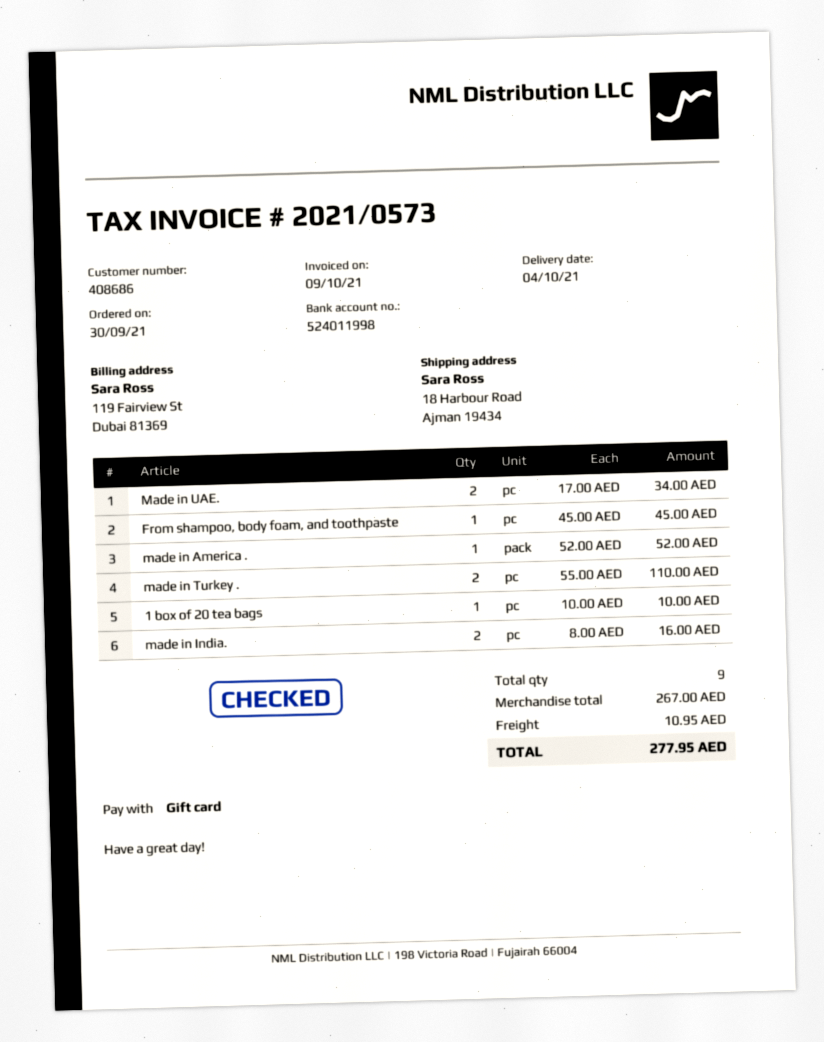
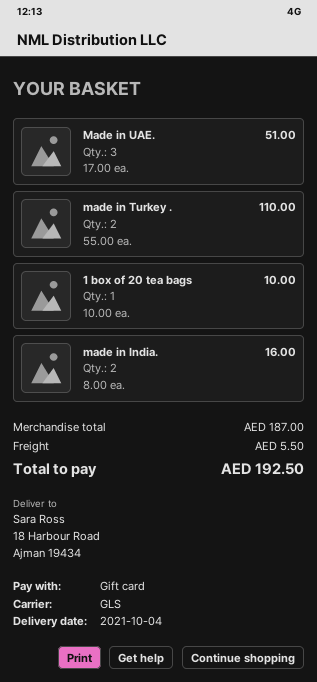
Made in UAE.: 2 x 17.00 = 34.00 -> 3 x 17.00 = 51.00
From shampoo, body foam, and toothpaste: 1 x 45.00 = 45.00 -> none
made in America .: 1 x 52.00 = 52.00 -> none
subtotal: 267.00 -> 187.00
shipping: 10.95 -> 5.50
total: 277.95 -> 192.50

